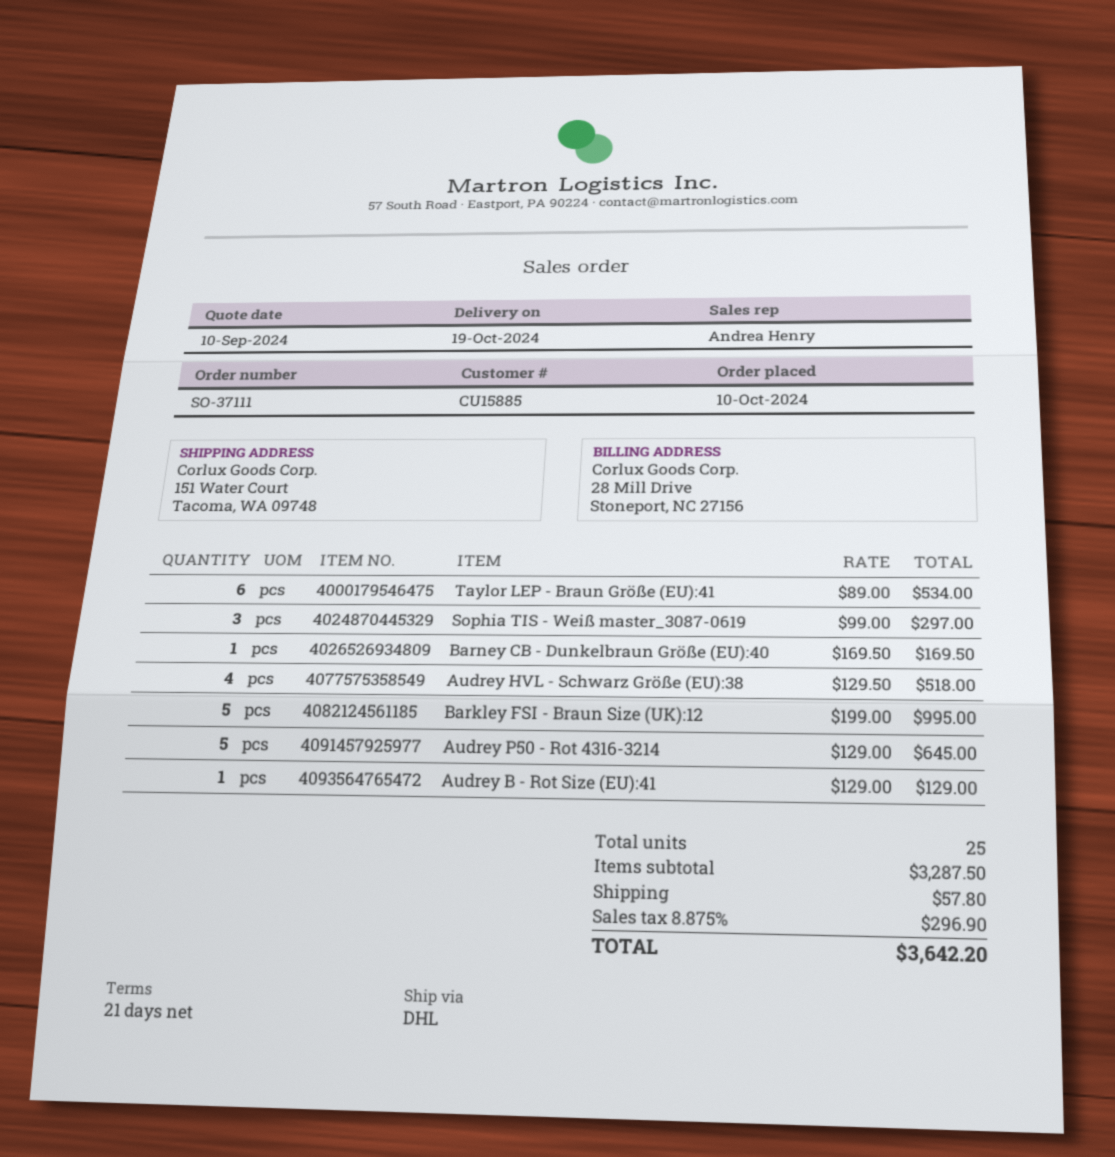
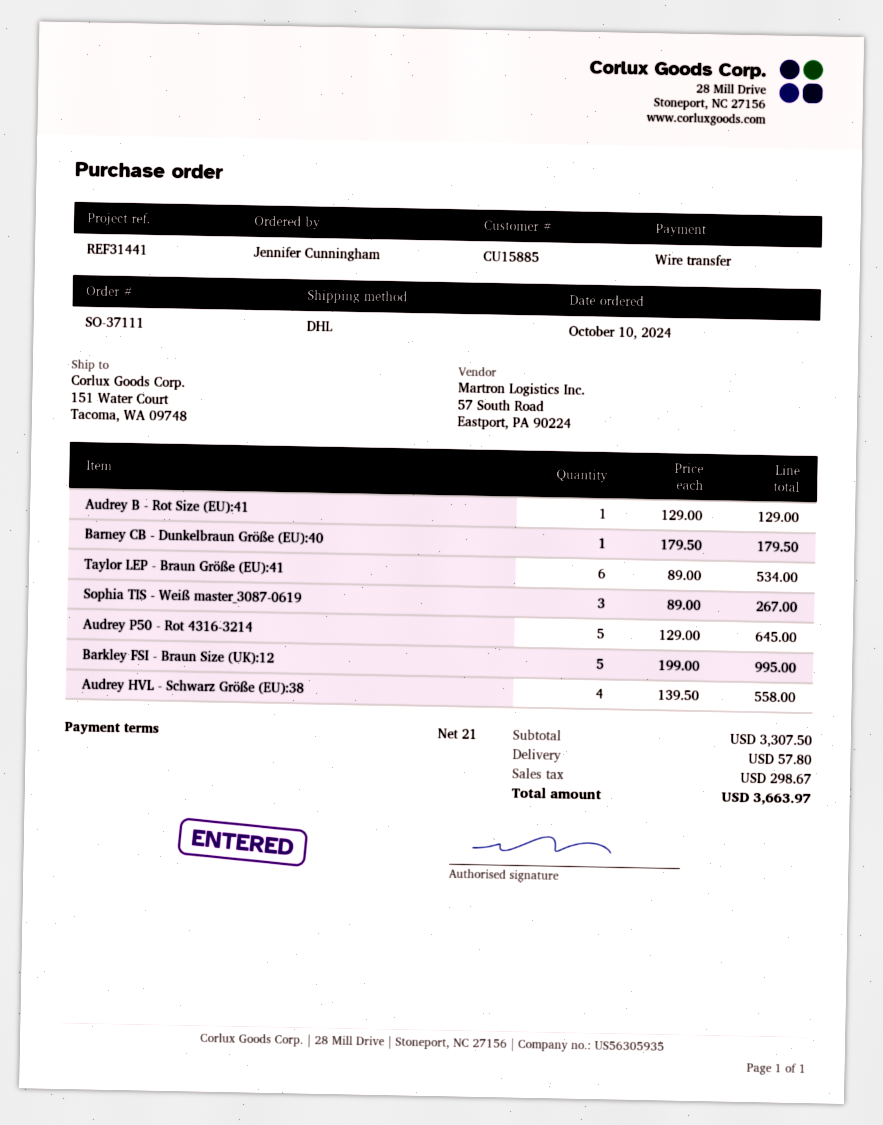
Sophia TIS - Weiß master_3087-0619: 3 x 99.00 = 297.00 -> 3 x 89.00 = 267.00
Barney CB - Dunkelbraun Größe (EU):40: 1 x 169.50 = 169.50 -> 1 x 179.50 = 179.50
Audrey HVL - Schwarz Größe (EU):38: 4 x 129.50 = 518.00 -> 4 x 139.50 = 558.00
subtotal: 3287.50 -> 3307.50
tax: 296.90 -> 298.67
total: 3642.20 -> 3663.97

